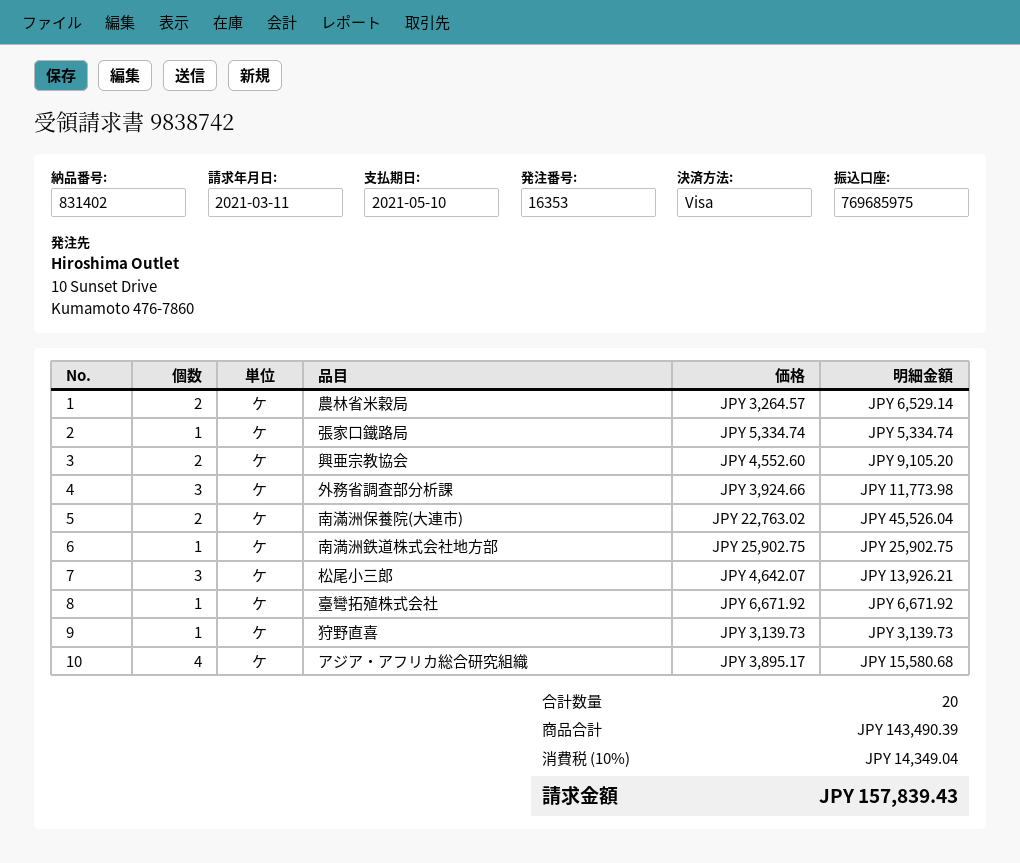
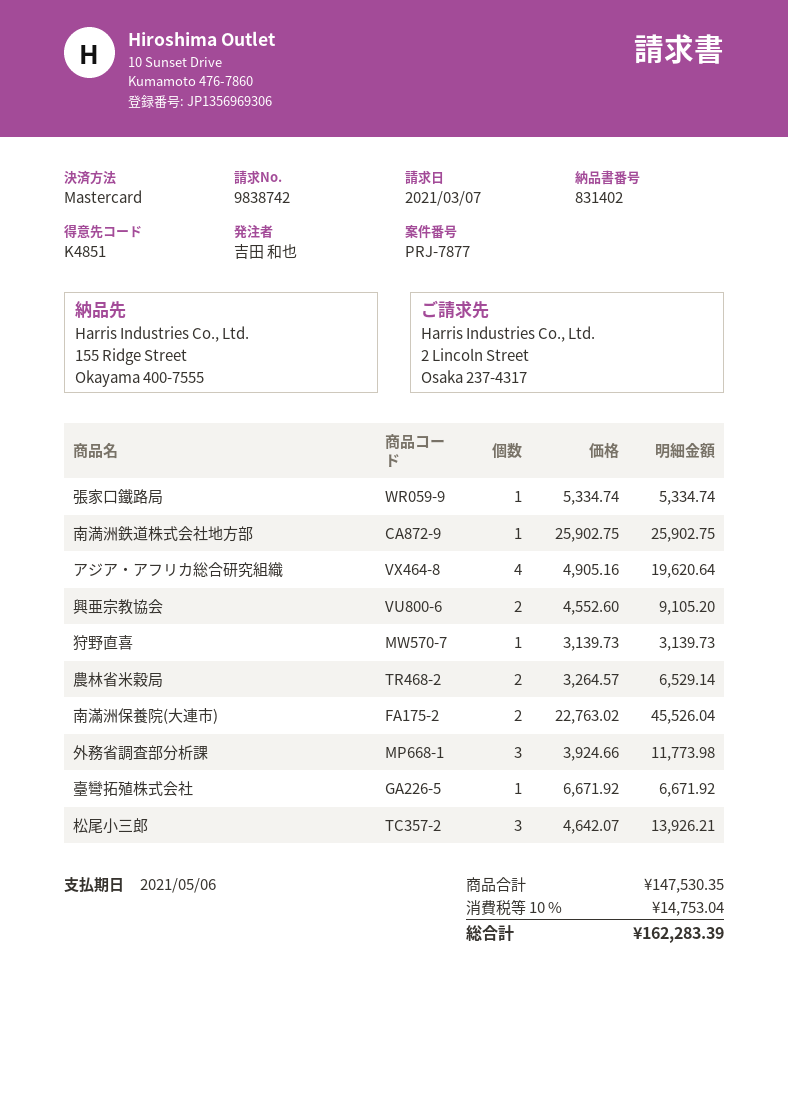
invoice date: 2021-03-11 -> 2021-03-07
due date: 2021-05-10 -> 2021-05-06
payment method: Visa -> Mastercard
アジア・アフリカ総合研究組織: 4 x 3895.17 = 15580.68 -> 4 x 4905.16 = 19620.64
subtotal: 143490.39 -> 147530.35
tax: 10% = 14349.04 -> 10% = 14753.04
total: 157839.43 -> 162283.39

